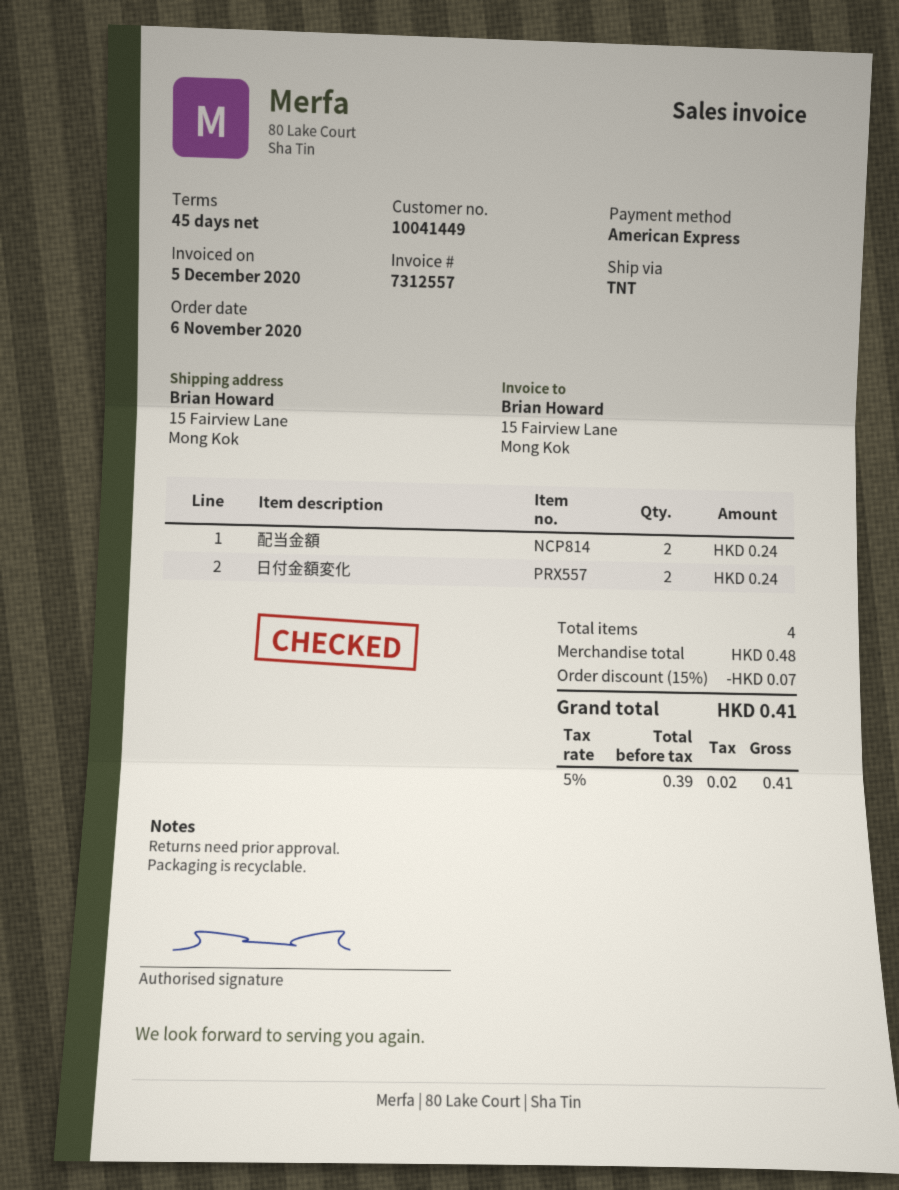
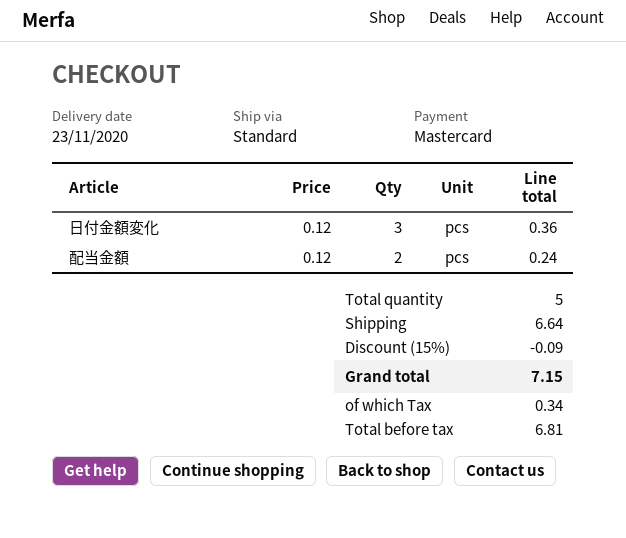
payment method: American Express -> Mastercard
shipping method: TNT -> standard
日付金額変化: 2 for 0.24 -> 3 for 0.36
total quantity: 4 -> 5
discount: 15% = 0.07 -> 15% = 0.09
shipping: none -> 6.64
net: 0.39 -> 6.81
tax: 0.02 -> 0.34
total: 0.41 -> 7.15

